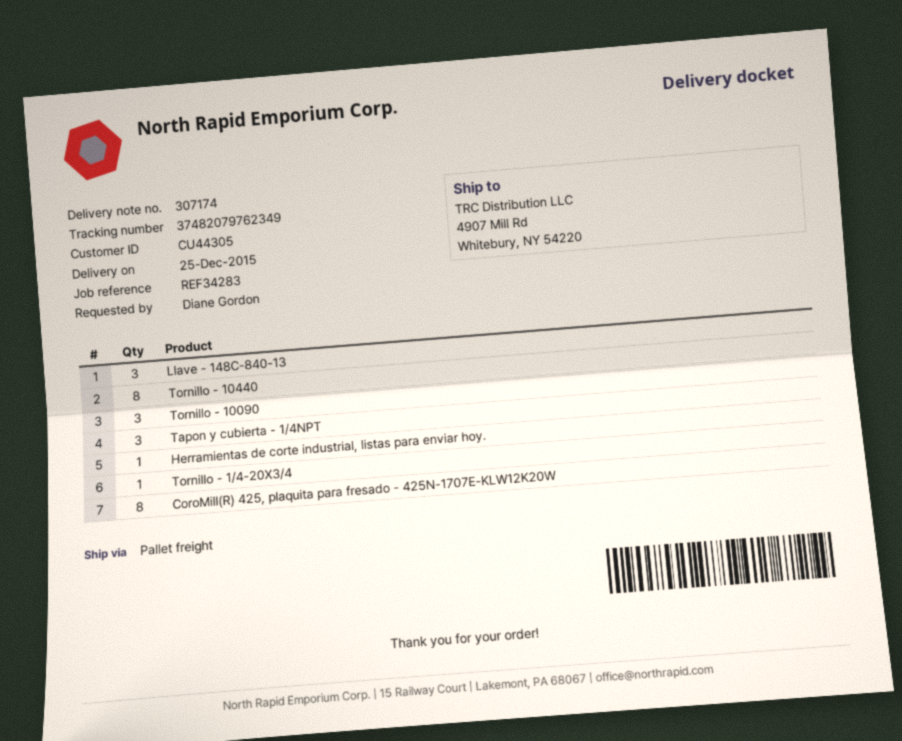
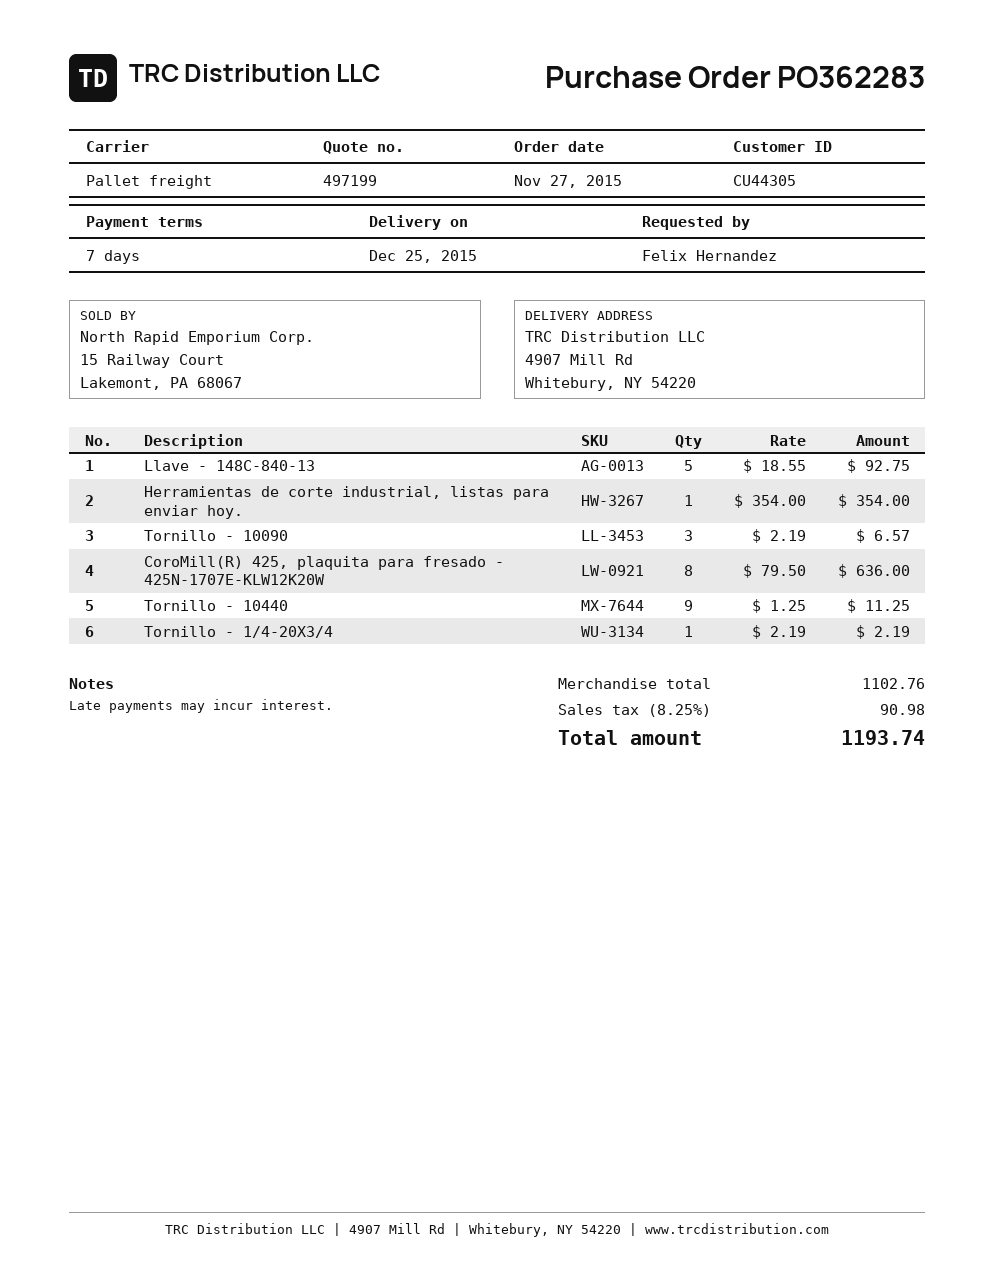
ordered by: Diane Gordon -> Felix Hernandez
Llave - 148C-840-13: 3 -> 5
Tornillo - 10440: 8 -> 9
Tapon y cubierta - 1/4NPT: 3 -> none

